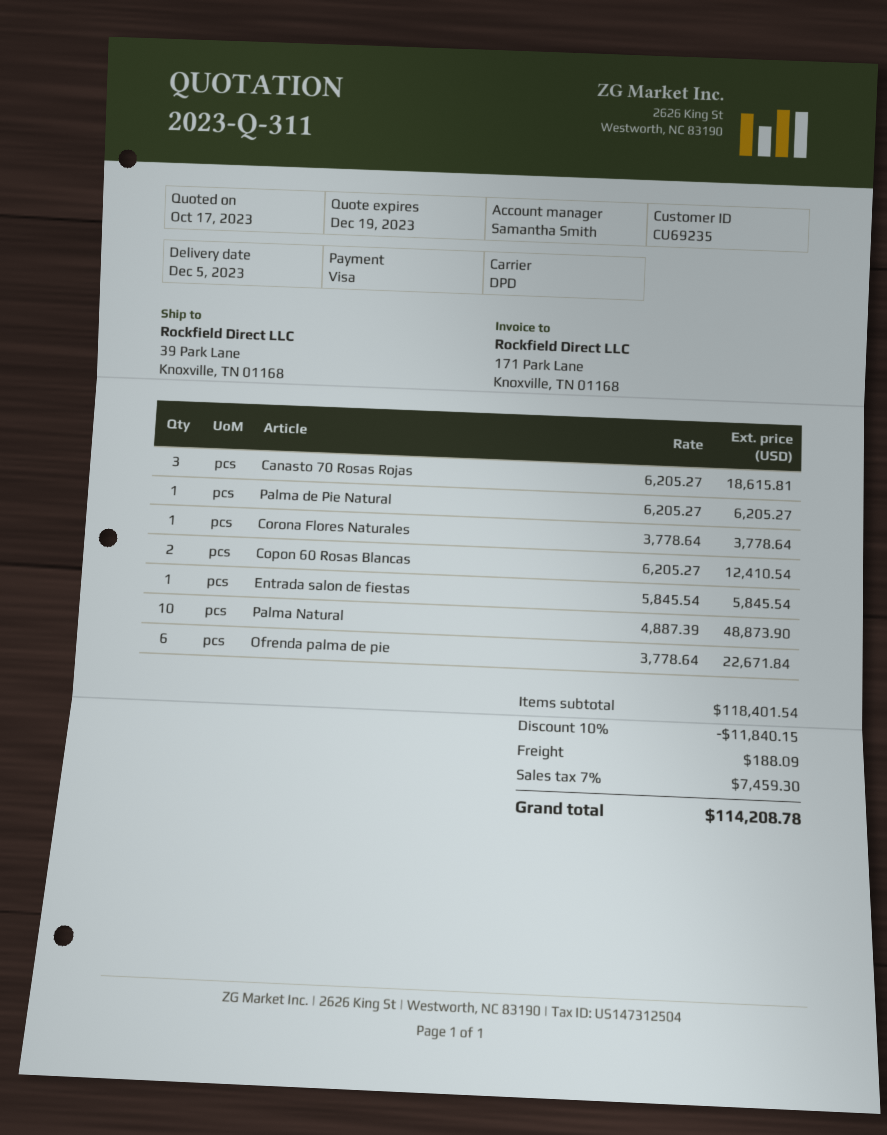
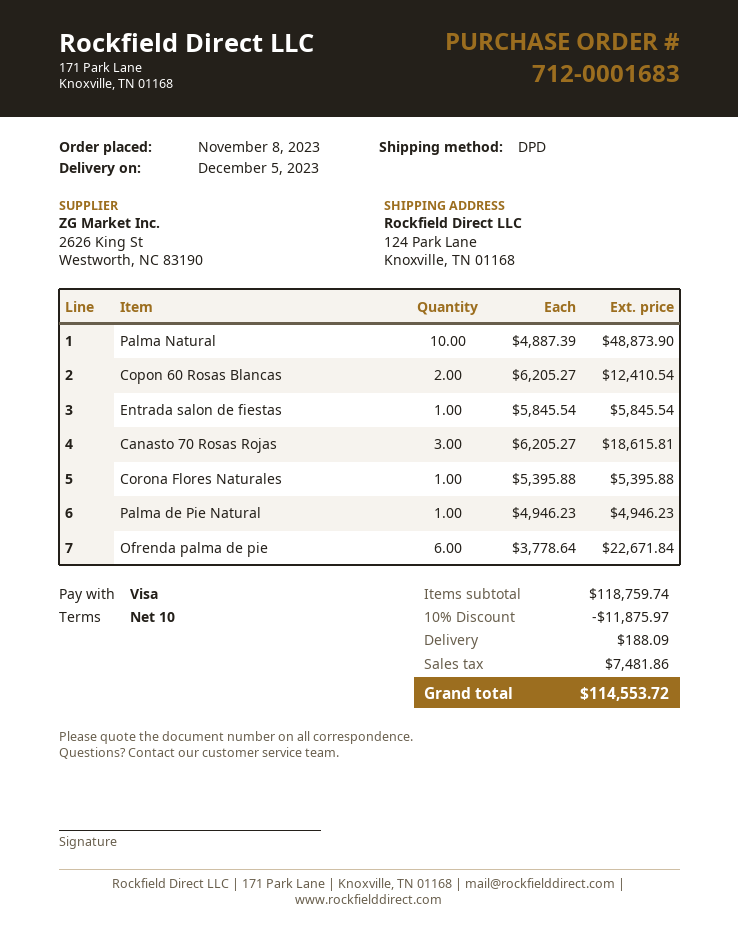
ship to: 39 Park Lane, Knoxville, TN 01168 -> 124 Park Lane, Knoxville, TN 01168
Palma de Pie Natural: 1 x 6205.27 = 6205.27 -> 1 x 4946.23 = 4946.23
Corona Flores Naturales: 1 x 3778.64 = 3778.64 -> 1 x 5395.88 = 5395.88
subtotal: 118401.54 -> 118759.74
discount: 10% = 11840.15 -> 10% = 11875.97
tax: 7459.30 -> 7481.86
total: 114208.78 -> 114553.72

